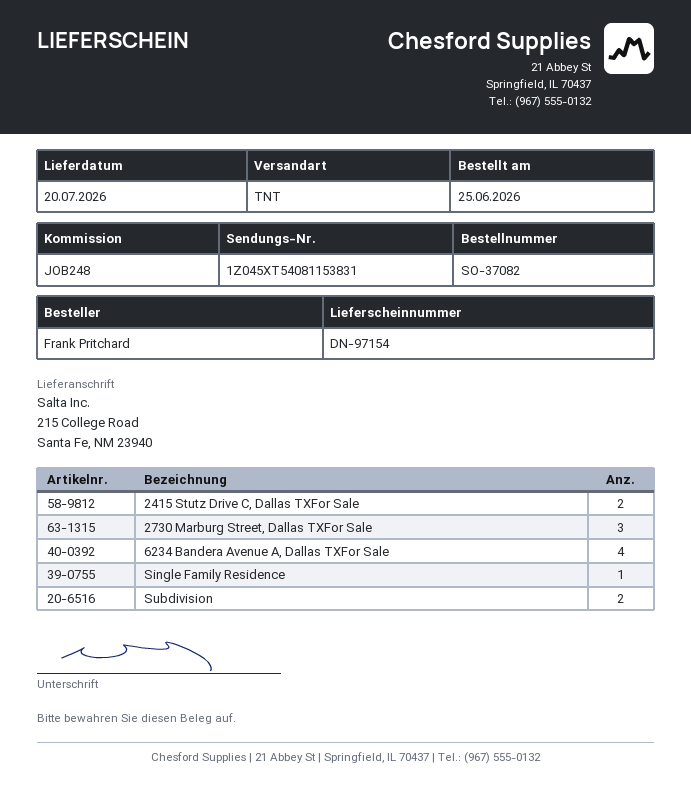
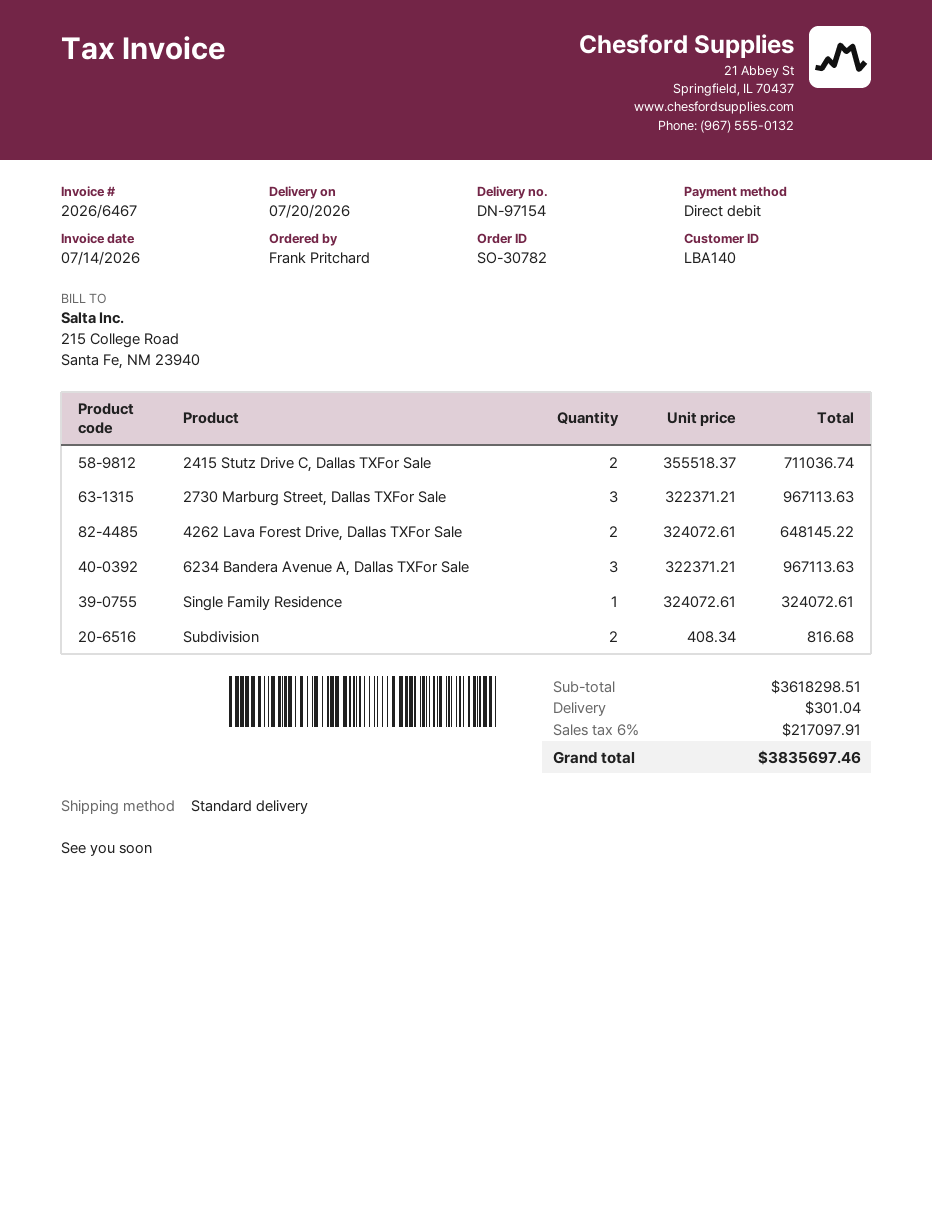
order number: SO-37082 -> SO-30782
shipping method: TNT -> standard
6234 Bandera Avenue A, Dallas TXFor Sale: 4 -> 3
4262 Lava Forest Drive, Dallas TXFor Sale: none -> 2

